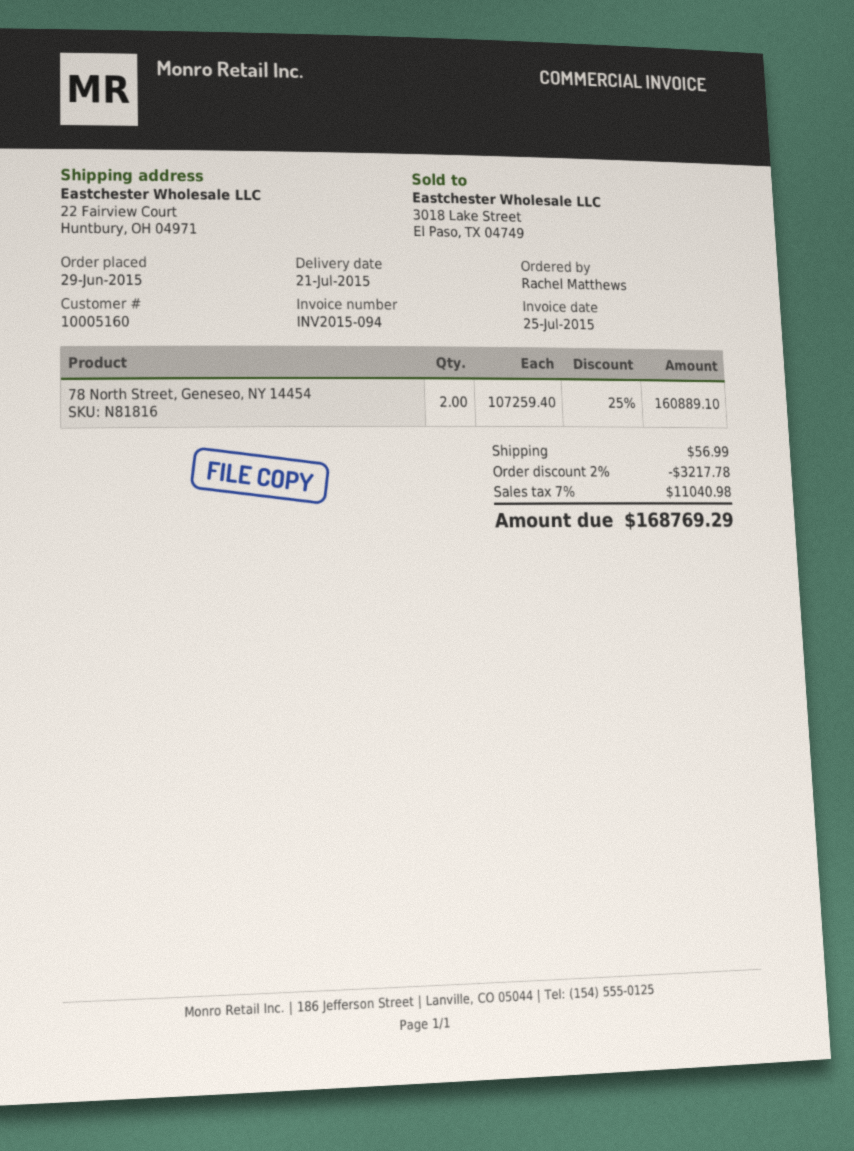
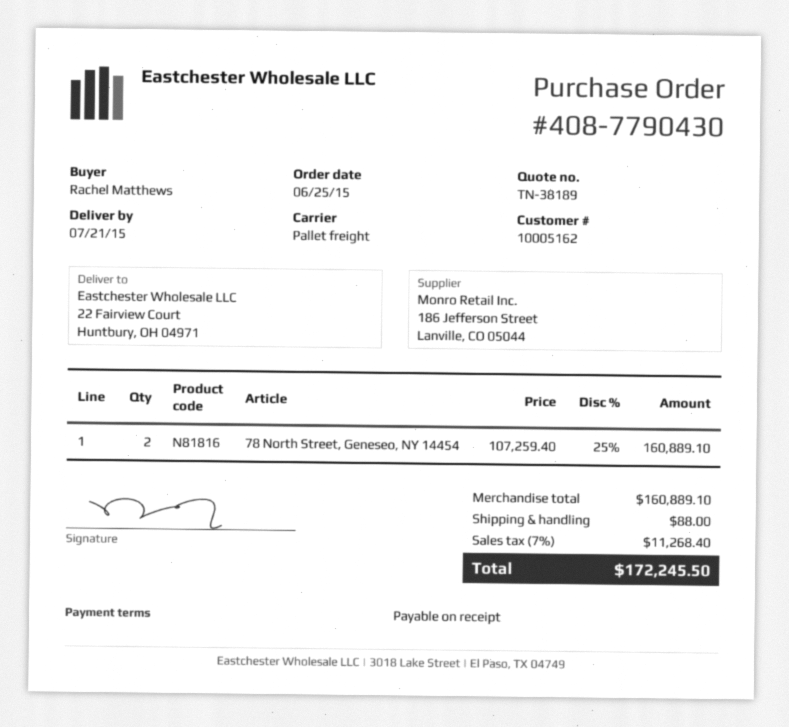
order date: 2015-06-29 -> 2015-06-25
customer number: 10005160 -> 10005162
discount: 2% = 3217.78 -> none
shipping: 56.99 -> 88.00
tax: 7% = 11040.98 -> 7% = 11268.40
total: 168769.29 -> 172245.50

